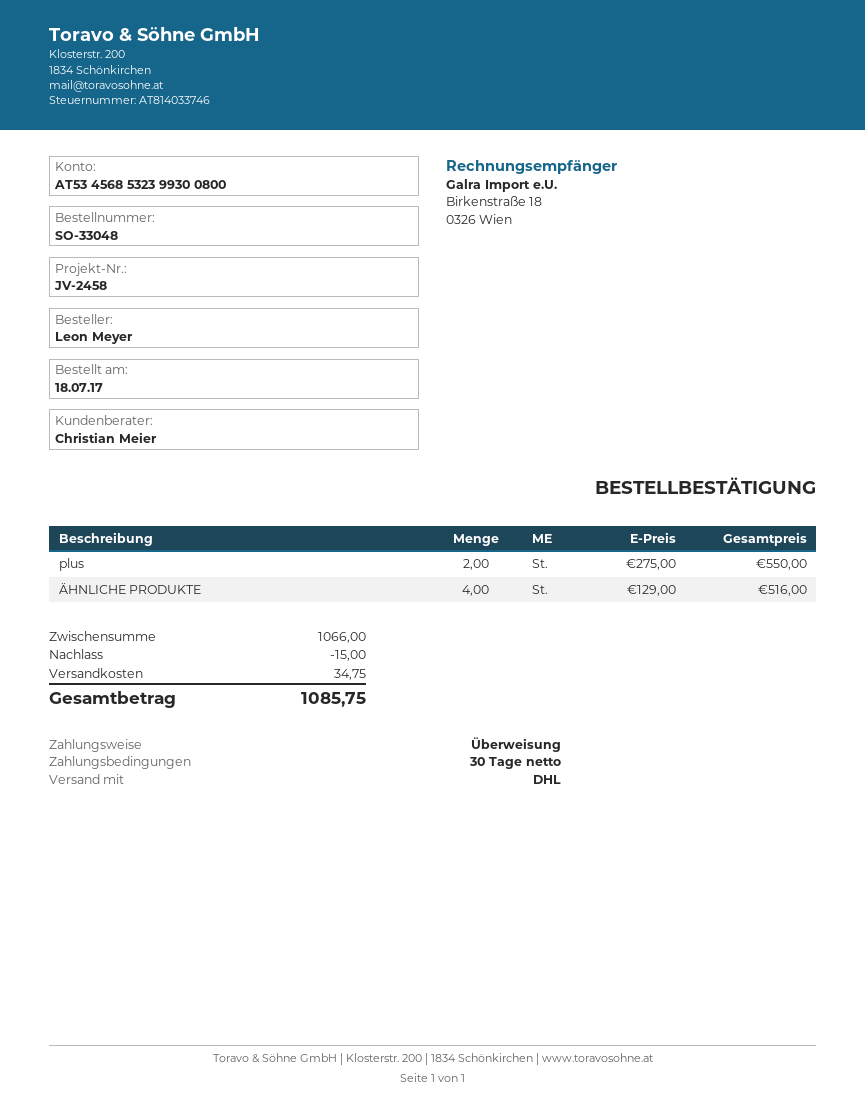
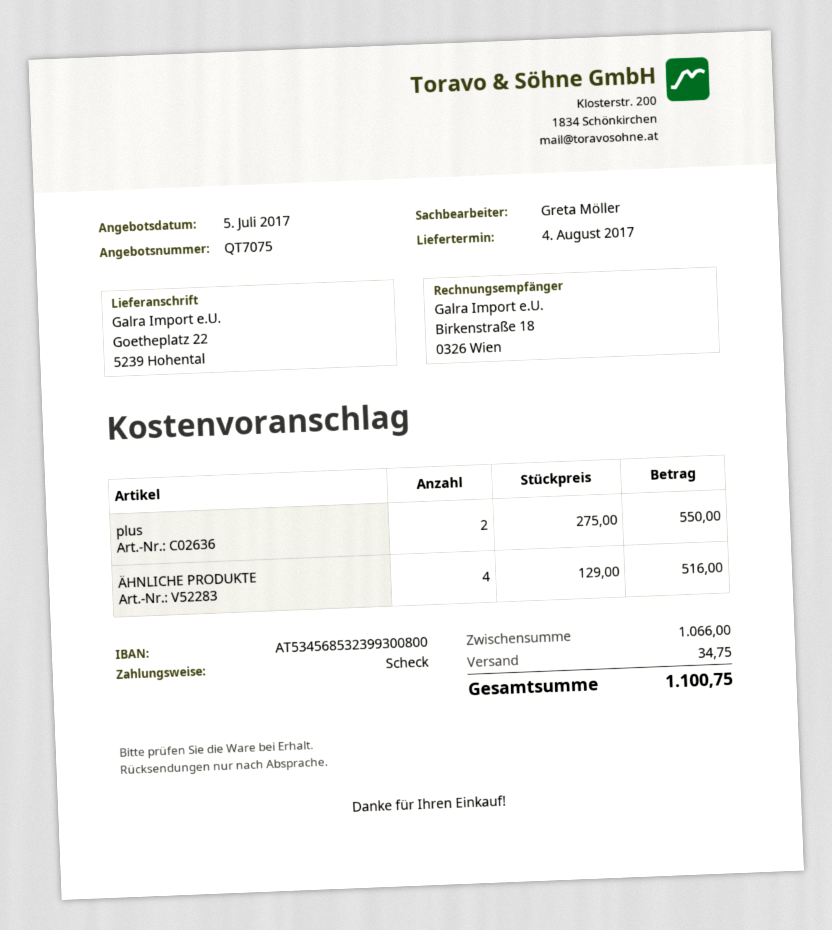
sales rep: Christian Meier -> Greta Möller
payment method: bank transfer -> cheque
discount: 15.00 -> none
total: 1085.75 -> 1100.75

